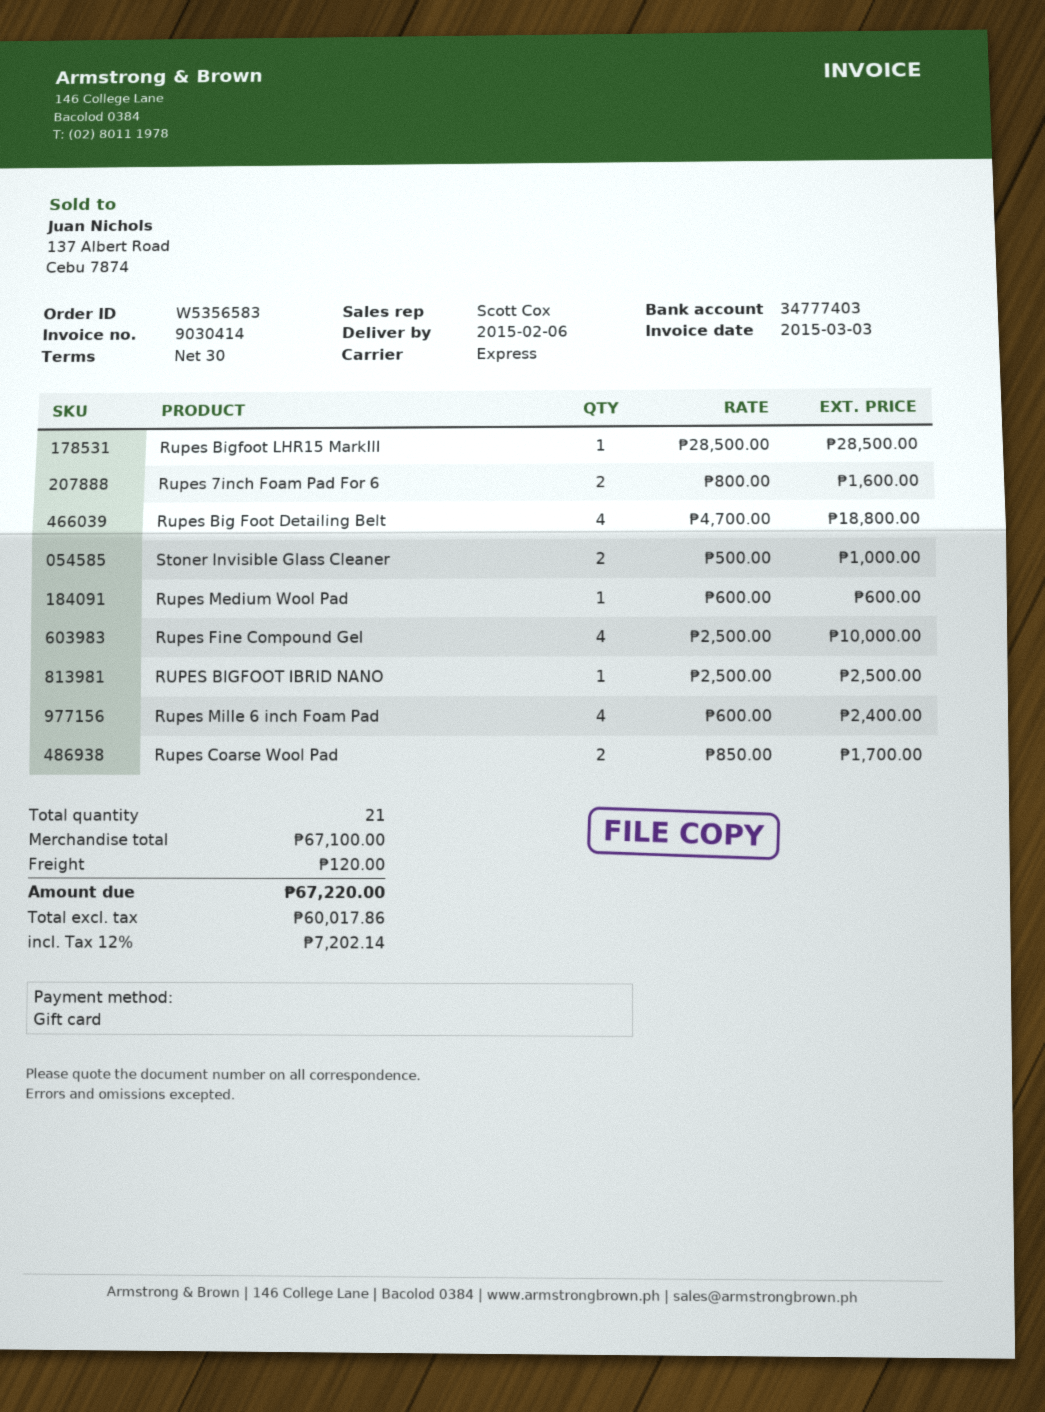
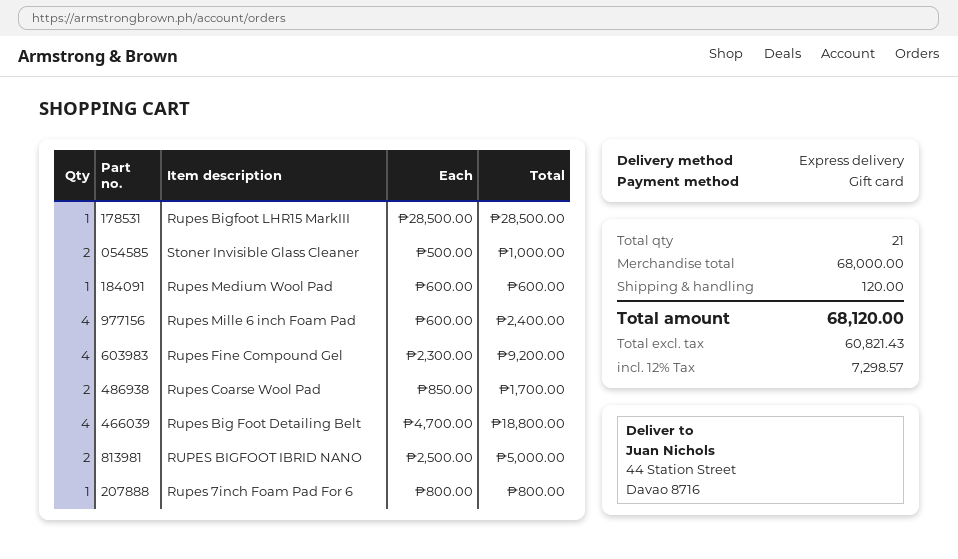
Rupes 7inch Foam Pad For 6: 2 x 800.00 = 1600.00 -> 1 x 800.00 = 800.00
Rupes Fine Compound Gel: 4 x 2500.00 = 10000.00 -> 4 x 2300.00 = 9200.00
RUPES BIGFOOT IBRID NANO: 1 x 2500.00 = 2500.00 -> 2 x 2500.00 = 5000.00
subtotal: 67100.00 -> 68000.00
net: 60017.86 -> 60821.43
tax: 12% = 7202.14 -> 12% = 7298.57
total: 67220.00 -> 68120.00

